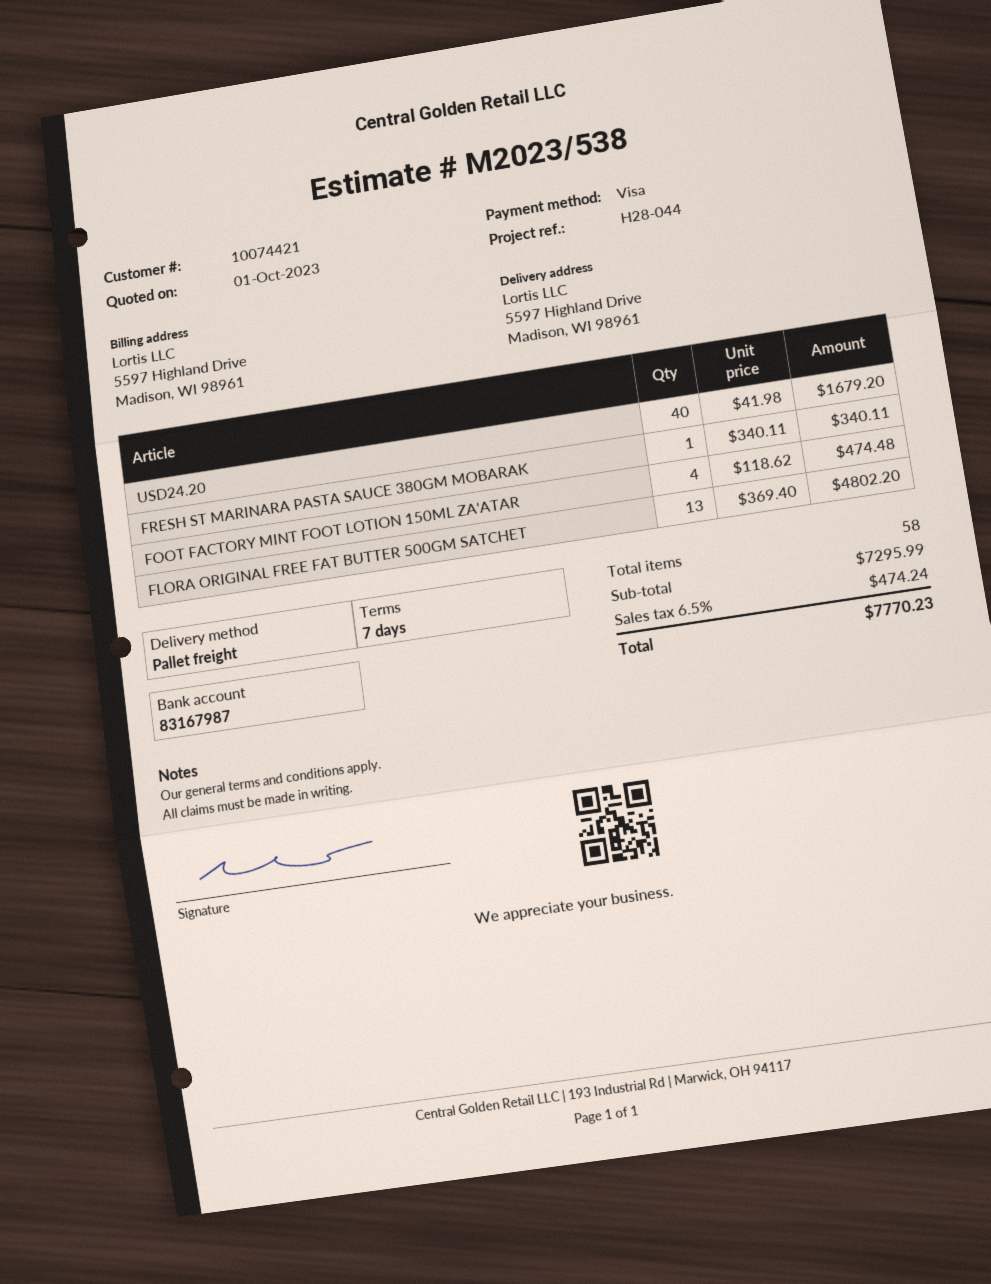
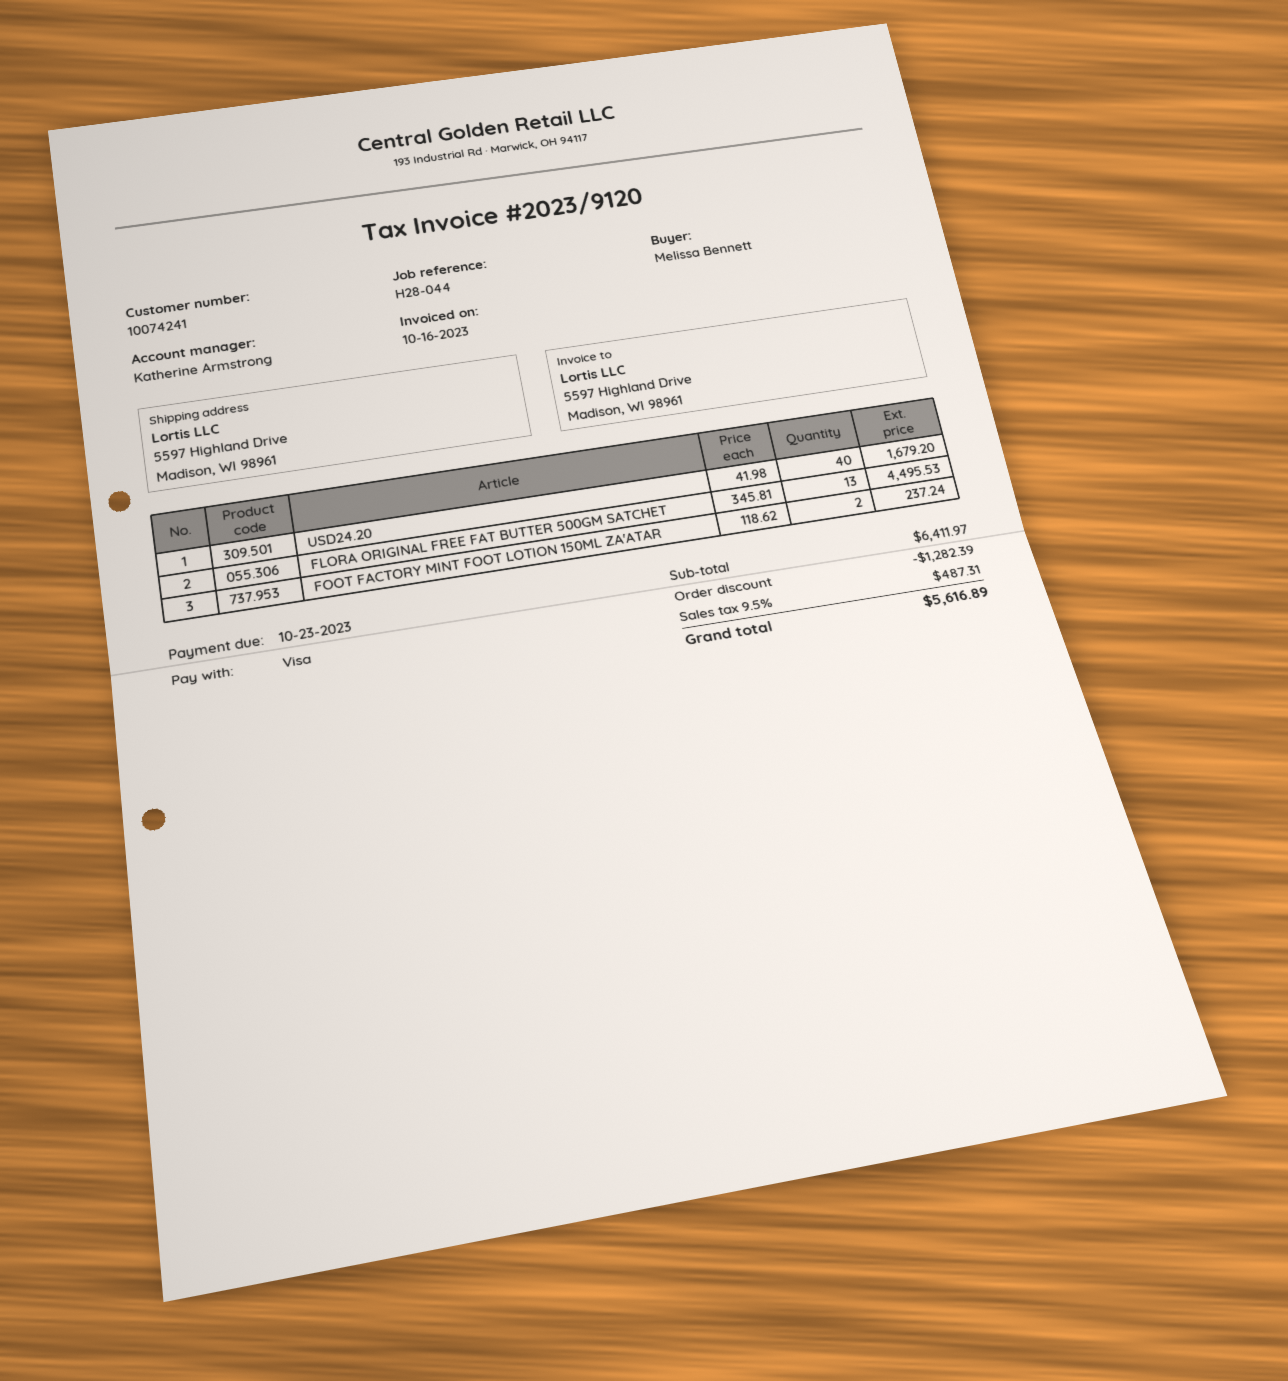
customer number: 10074421 -> 10074241
FRESH ST MARINARA PASTA SAUCE 380GM MOBARAK: 1 x 340.11 = 340.11 -> none
FOOT FACTORY MINT FOOT LOTION 150ML ZA'ATAR: 4 x 118.62 = 474.48 -> 2 x 118.62 = 237.24
FLORA ORIGINAL FREE FAT BUTTER 500GM SATCHET: 13 x 369.40 = 4802.20 -> 13 x 345.81 = 4495.53
subtotal: 7295.99 -> 6411.97
discount: none -> 1282.39
tax: 6.5% = 474.24 -> 9.5% = 487.31
total: 7770.23 -> 5616.89

